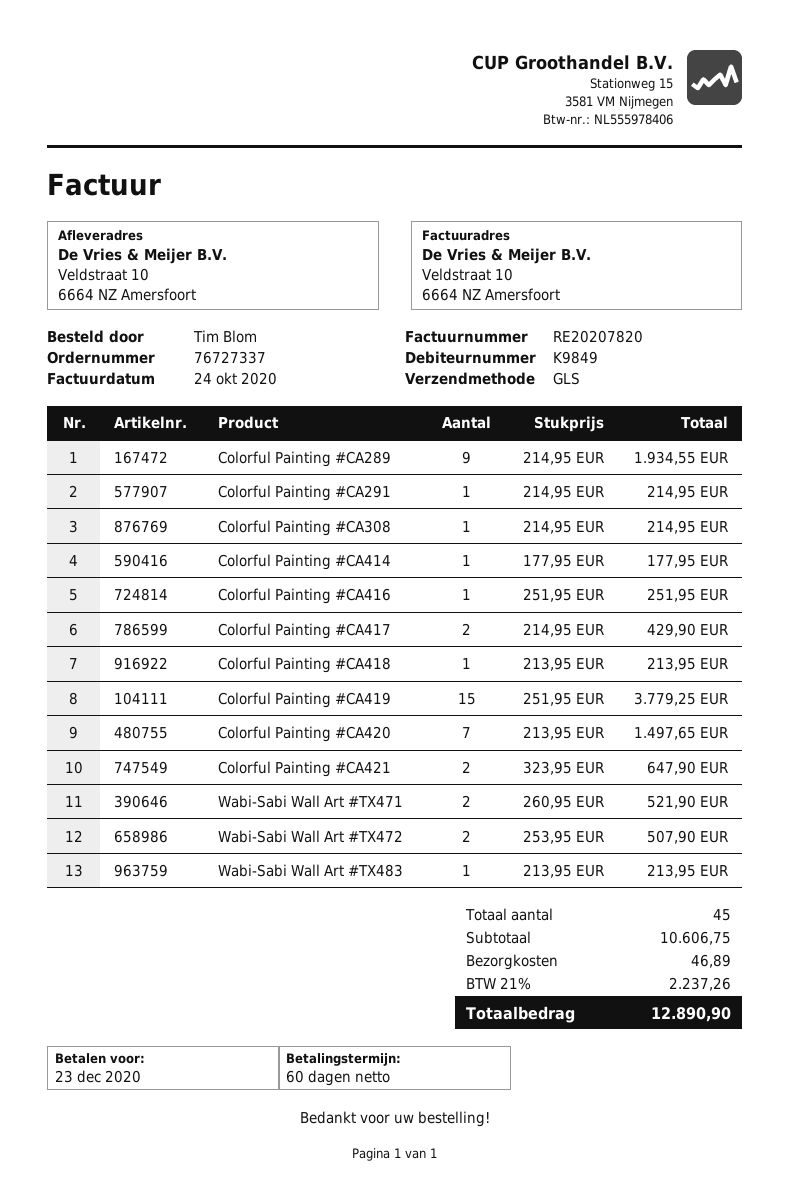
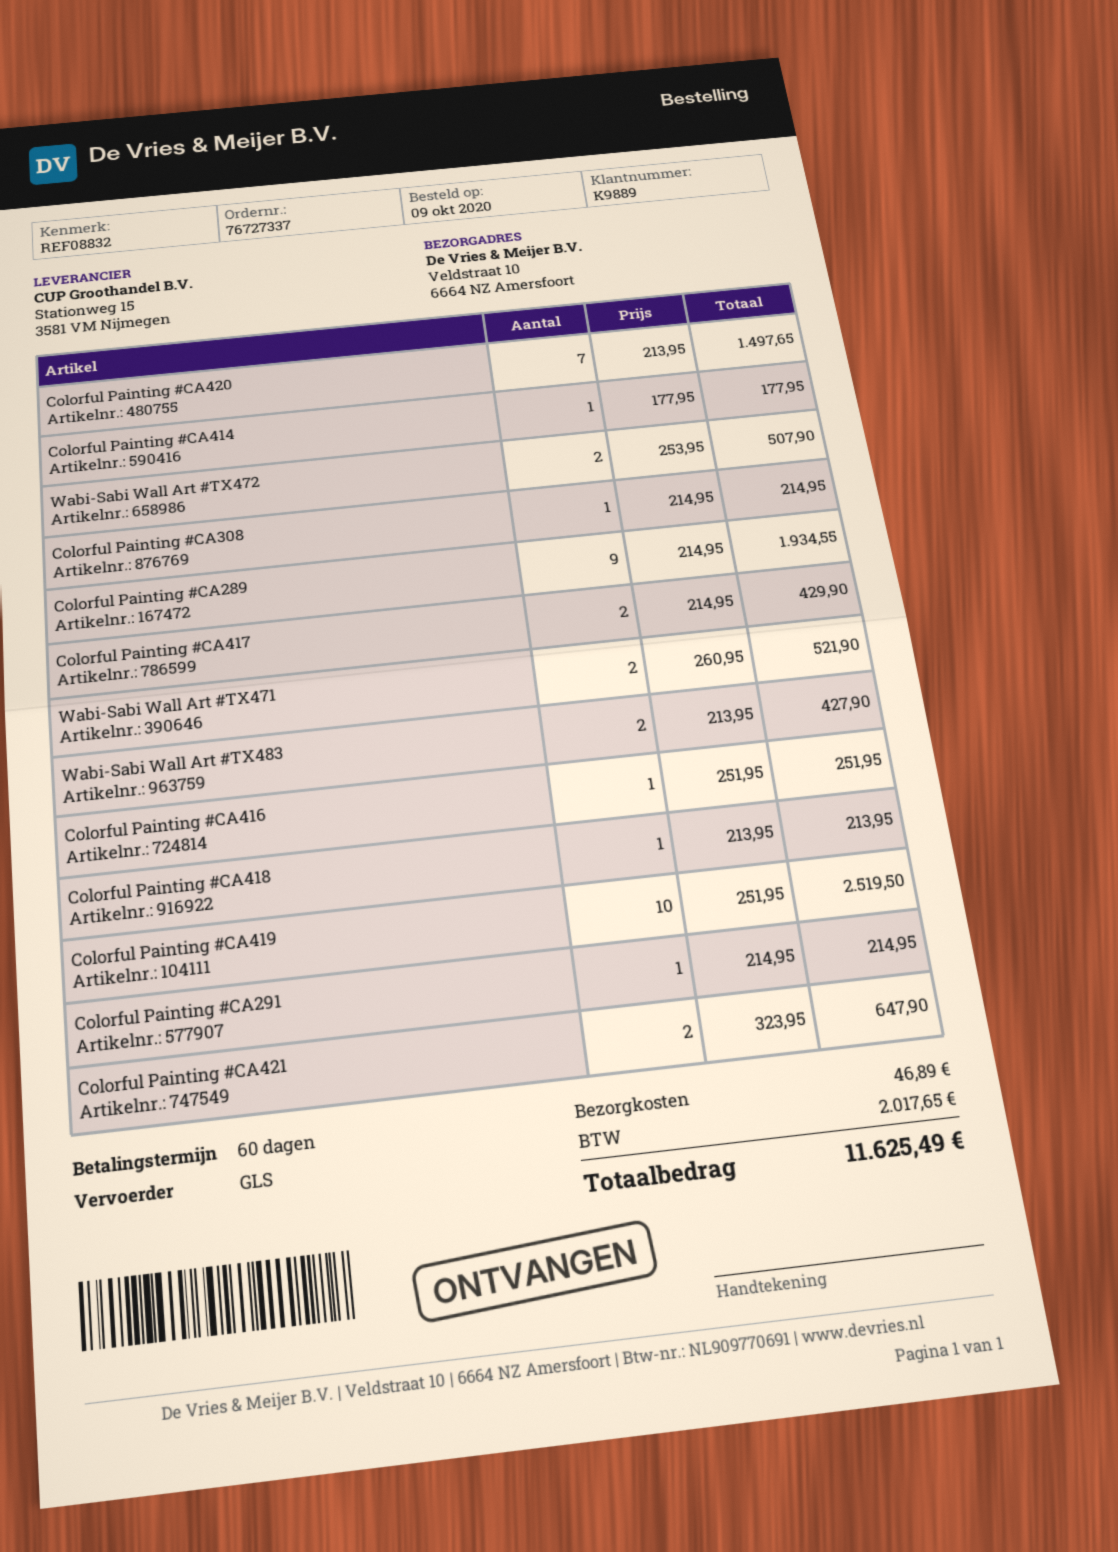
customer number: K9849 -> K9889
Colorful Painting #CA419: 15 x 251.95 = 3779.25 -> 10 x 251.95 = 2519.50
Wabi-Sabi Wall Art #TX483: 1 x 213.95 = 213.95 -> 2 x 213.95 = 427.90
tax: 2237.26 -> 2017.65
total: 12890.90 -> 11625.49

